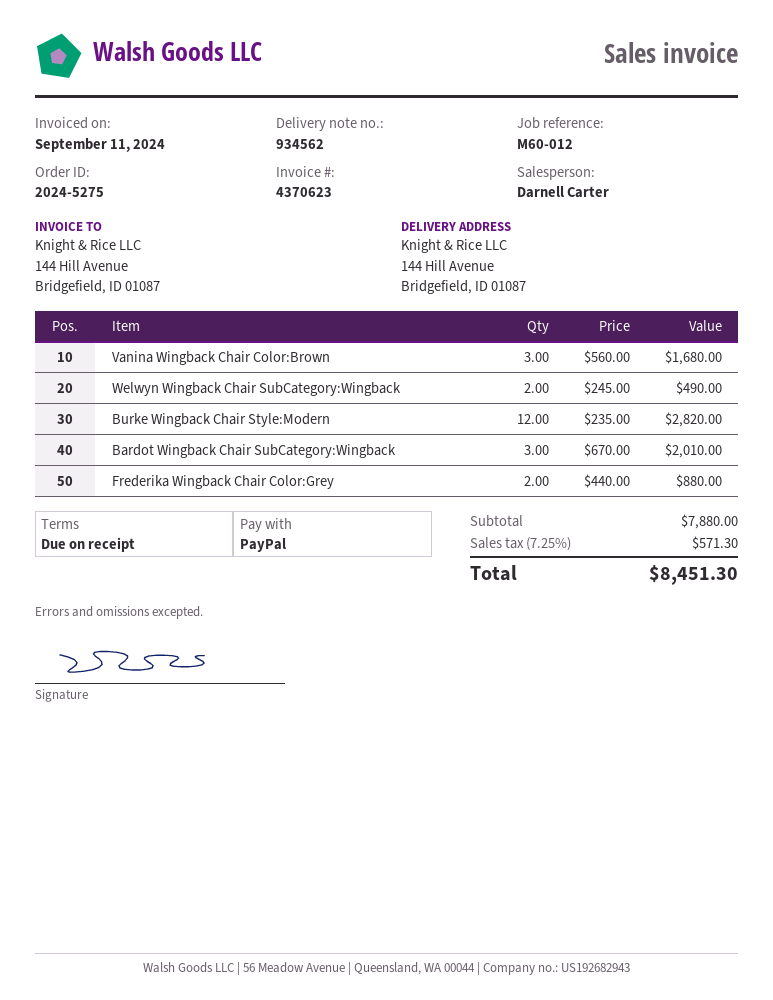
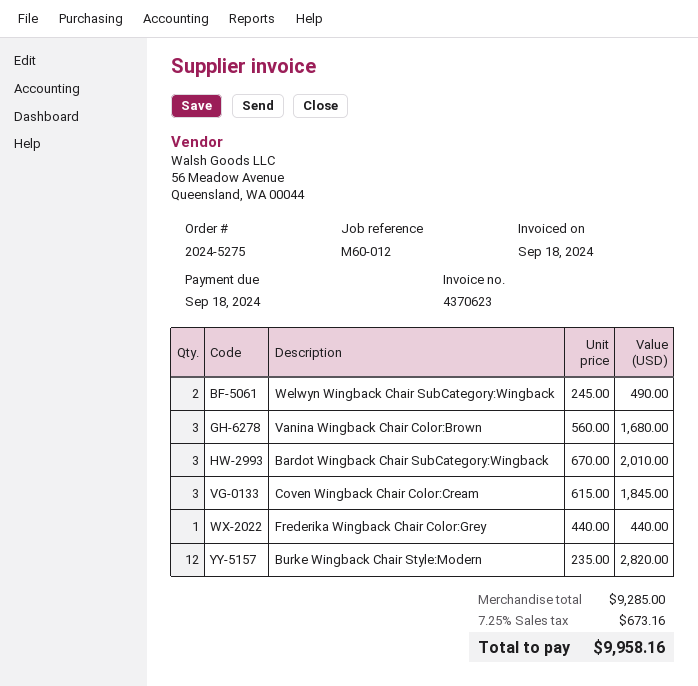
invoice date: 2024-09-11 -> 2024-09-18
Frederika Wingback Chair Color:Grey: 2 x 440.00 = 880.00 -> 1 x 440.00 = 440.00
Coven Wingback Chair Color:Cream: none -> 3 x 615.00 = 1845.00
subtotal: 7880.00 -> 9285.00
tax: 7.25% = 571.30 -> 7.25% = 673.16
total: 8451.30 -> 9958.16

